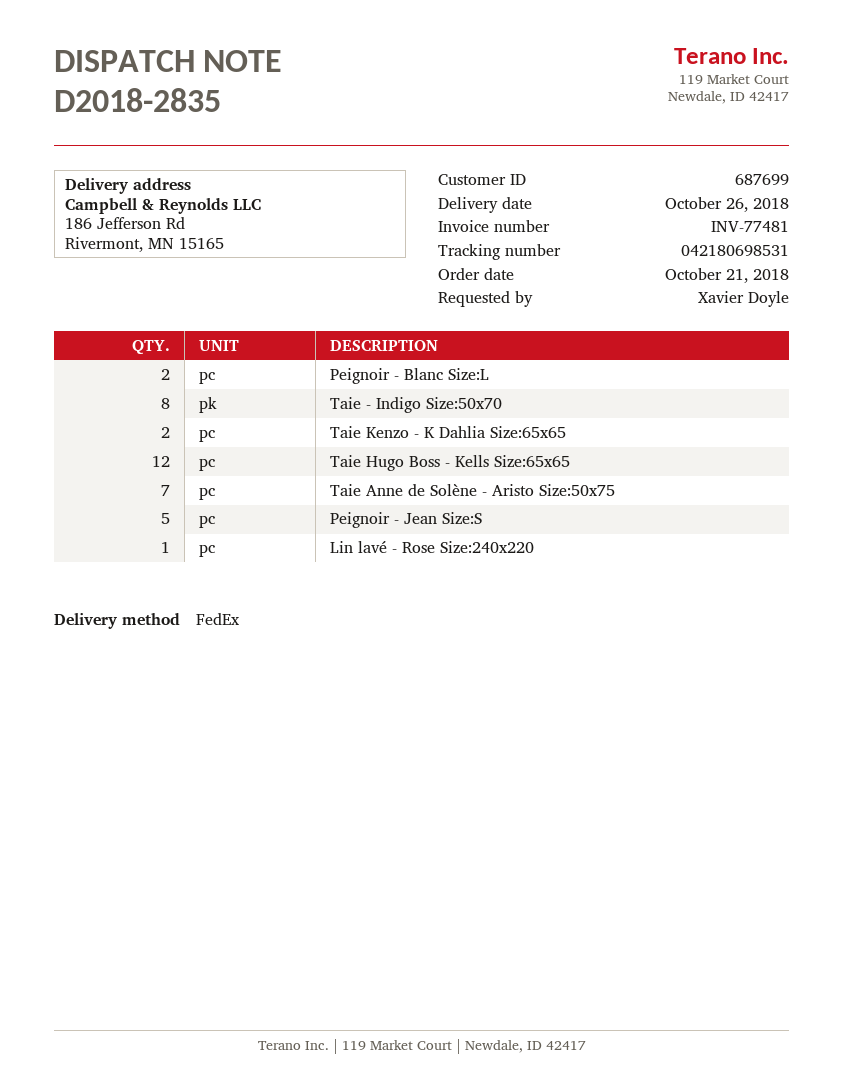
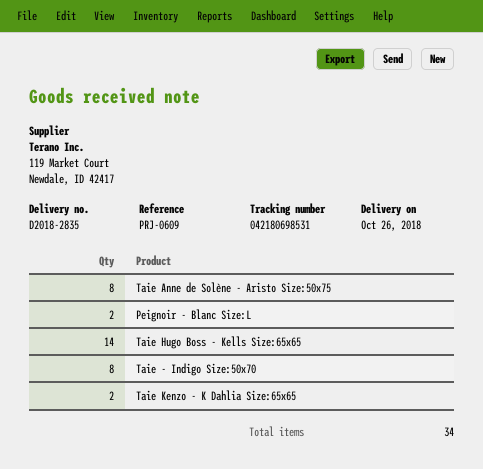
Taie Hugo Boss - Kells Size:65x65: 12 -> 14
Taie Anne de Solène - Aristo Size:50x75: 7 -> 8
Peignoir - Jean Size:S: 5 -> none
Lin lavé - Rose Size:240x220: 1 -> none

